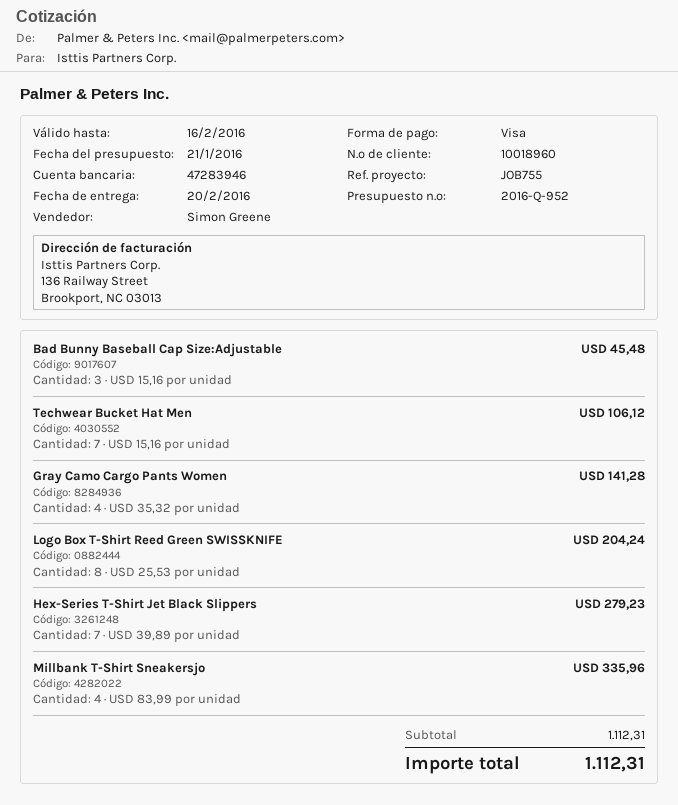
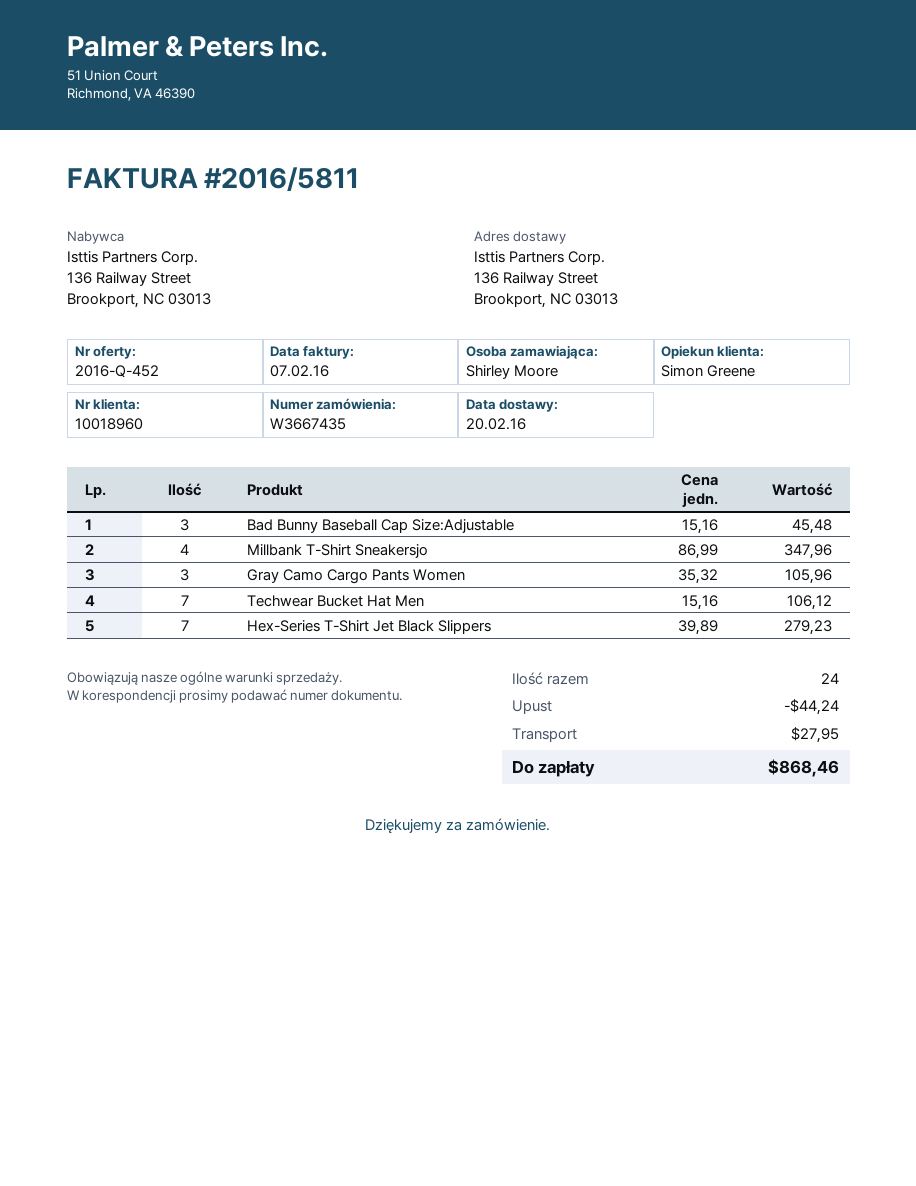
quote number: 2016-Q-952 -> 2016-Q-452
Gray Camo Cargo Pants Women: 4 x 35.32 = 141.28 -> 3 x 35.32 = 105.96
Logo Box T-Shirt Reed Green SWISSKNIFE: 8 x 25.53 = 204.24 -> none
Millbank T-Shirt Sneakersjo: 4 x 83.99 = 335.96 -> 4 x 86.99 = 347.96
discount: none -> 44.24
shipping: none -> 27.95
total: 1112.31 -> 868.46

